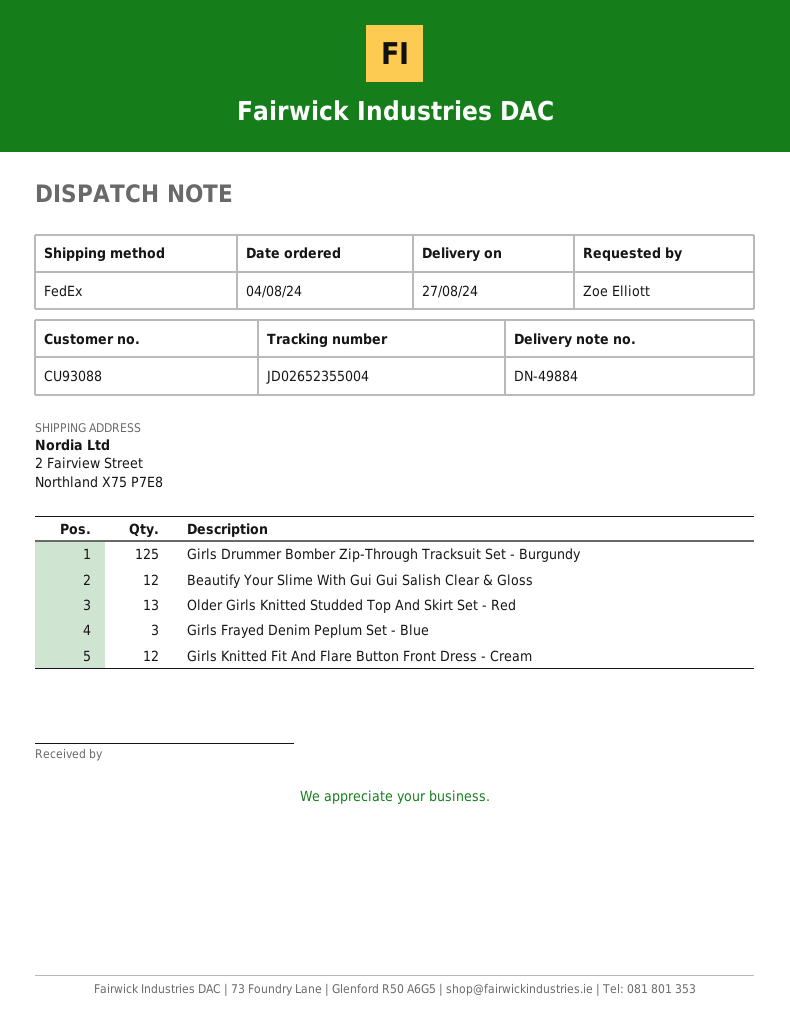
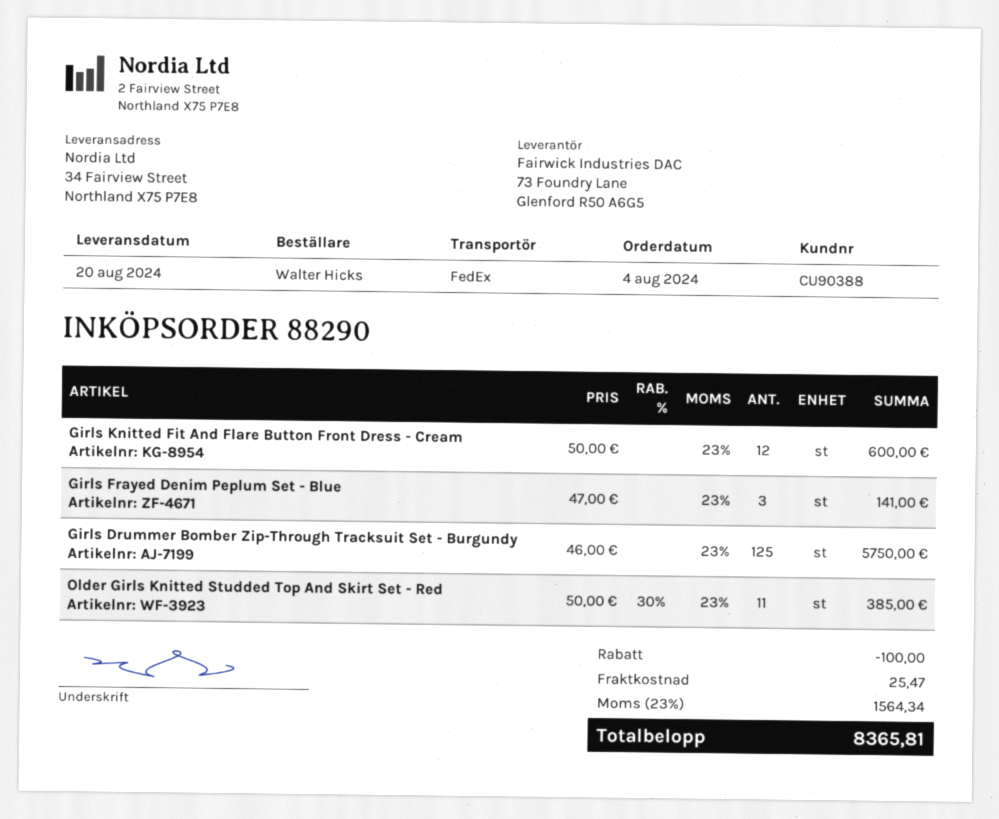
delivery date: 2024-08-27 -> 2024-08-20
customer number: CU93088 -> CU90388
ordered by: Zoe Elliott -> Walter Hicks
ship to: 2 Fairview Street, Northland X75 P7E8 -> 34 Fairview Street, Northland X75 P7E8
Beautify Your Slime With Gui Gui Salish Clear & Gloss: 12 -> none
Older Girls Knitted Studded Top And Skirt Set - Red: 13 -> 11

